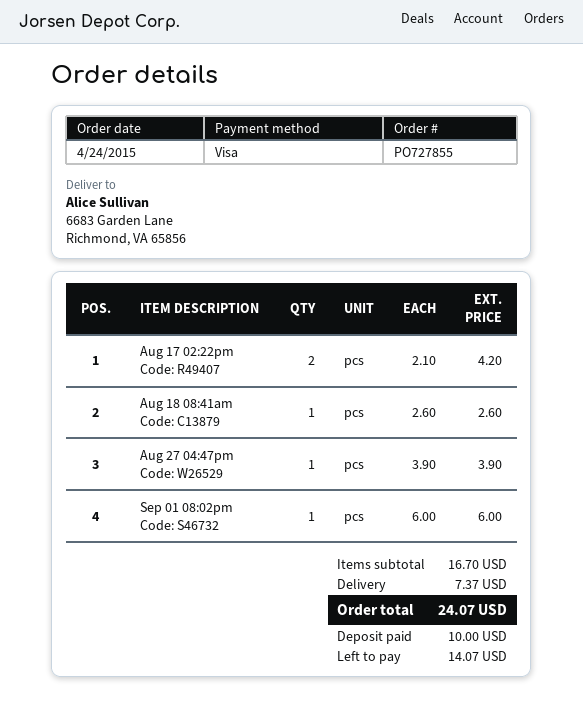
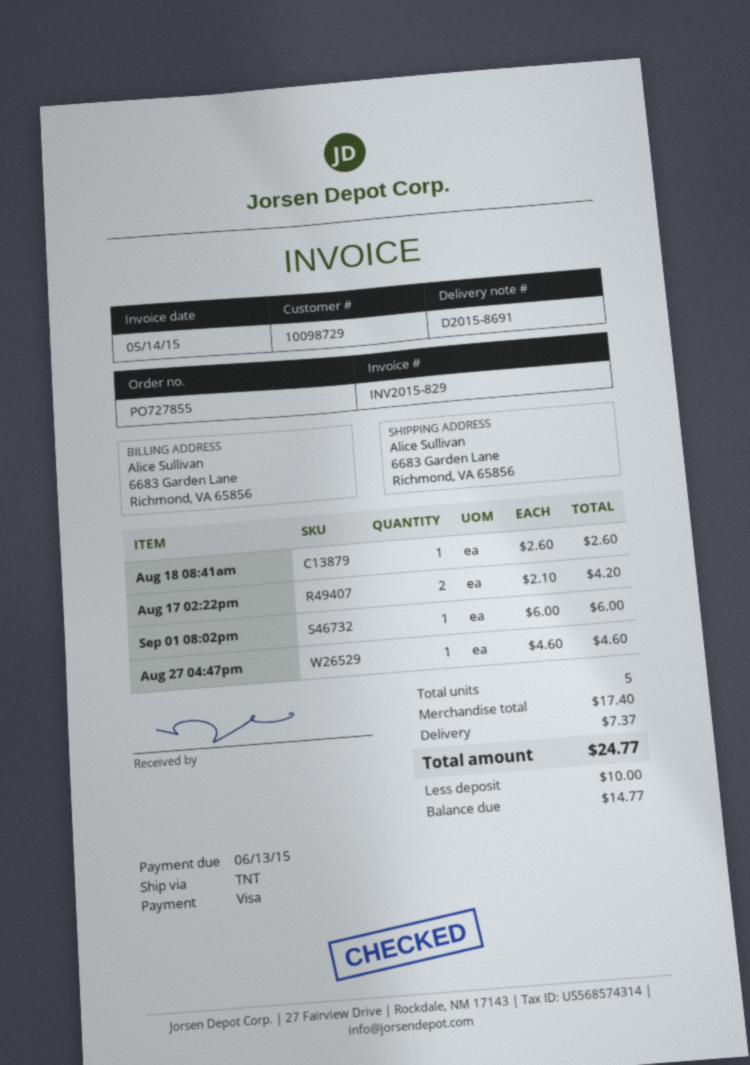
Aug 27 04:47pm: 1 x 3.90 = 3.90 -> 1 x 4.60 = 4.60
subtotal: 16.70 -> 17.40
total: 24.07 -> 24.77
balance: 14.07 -> 14.77

